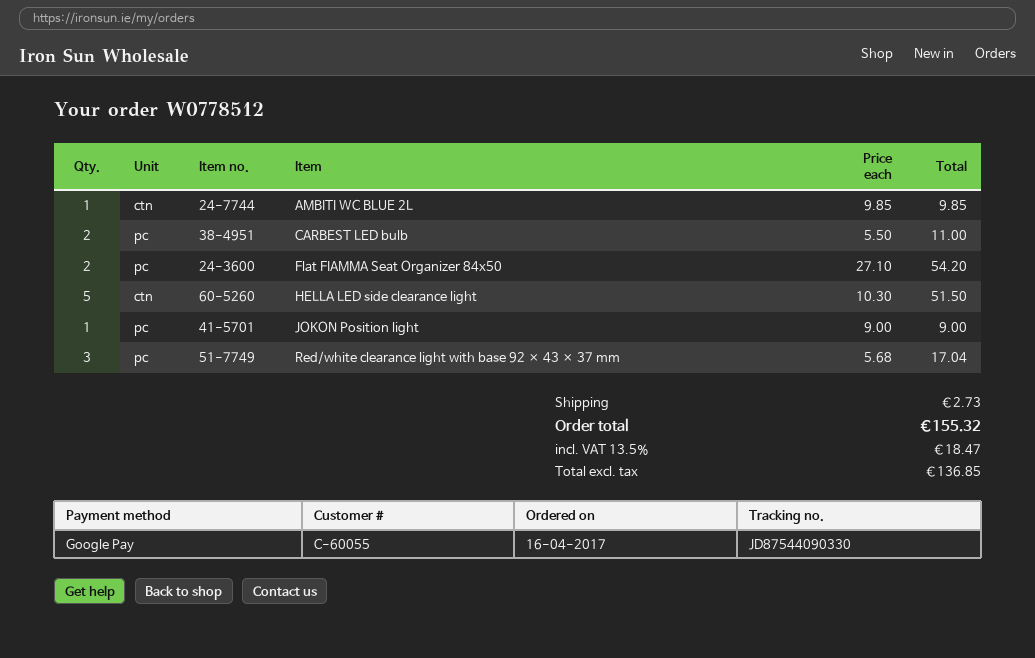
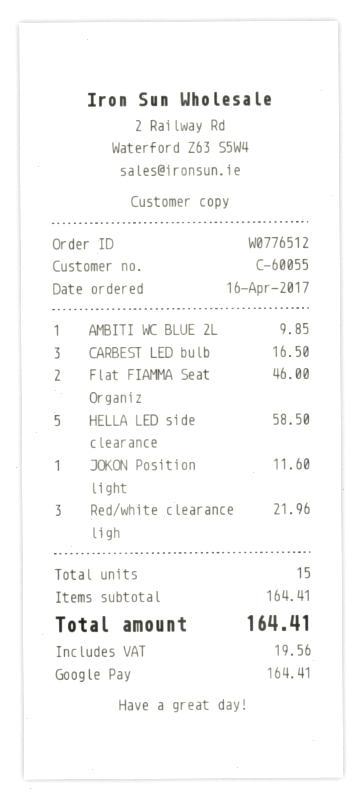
order number: W0778512 -> W0776512
CARBEST LED bulb: 2 for 11.00 -> 3 for 16.50
Flat FIAMMA Seat Organizer 84x50: 2 for 54.20 -> 2 for 46.00
HELLA LED side clearance light: 5 for 51.50 -> 5 for 58.50
JOKON Position light: 1 for 9.00 -> 1 for 11.60
Red/white clearance light with base 92 × 43 × 37 mm: 3 for 17.04 -> 3 for 21.96
shipping: 2.73 -> none
tax: 18.47 -> 19.56
total: 155.32 -> 164.41

